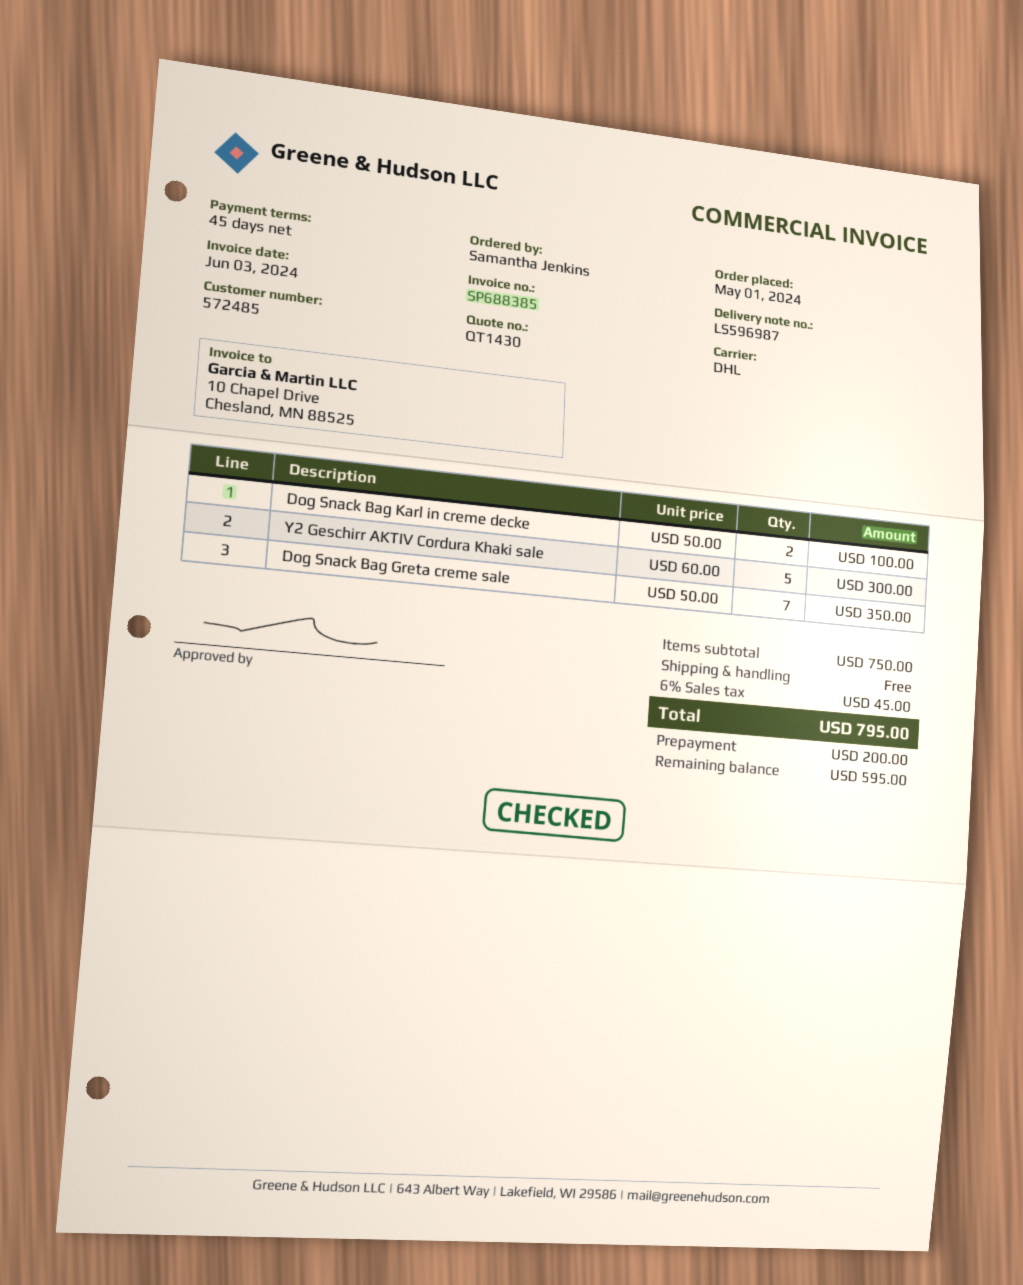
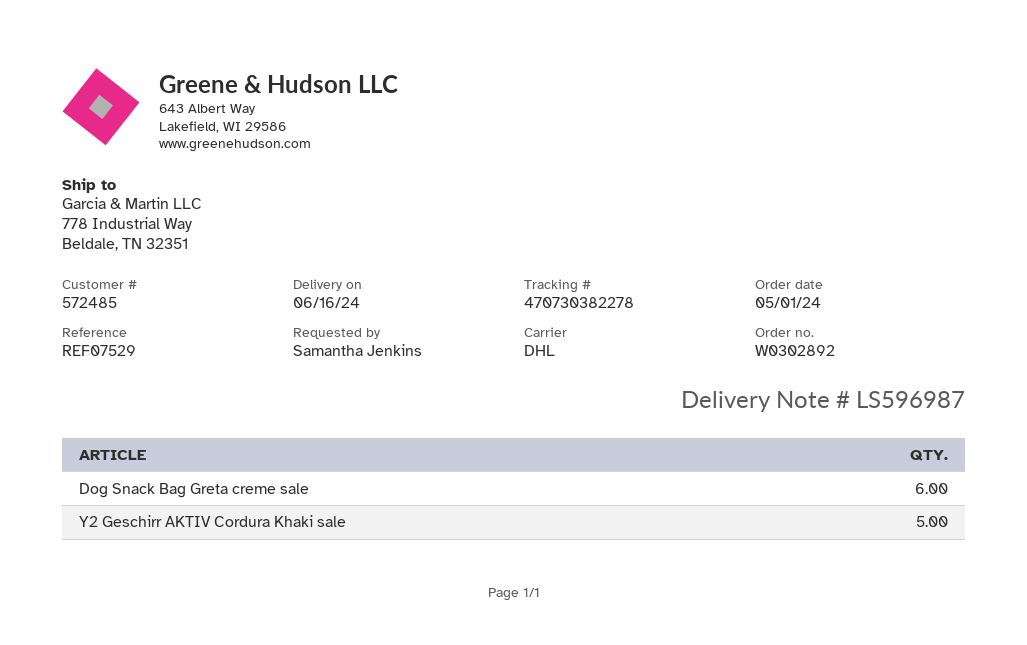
Dog Snack Bag Karl in creme decke: 2 -> none
Dog Snack Bag Greta creme sale: 7 -> 6

